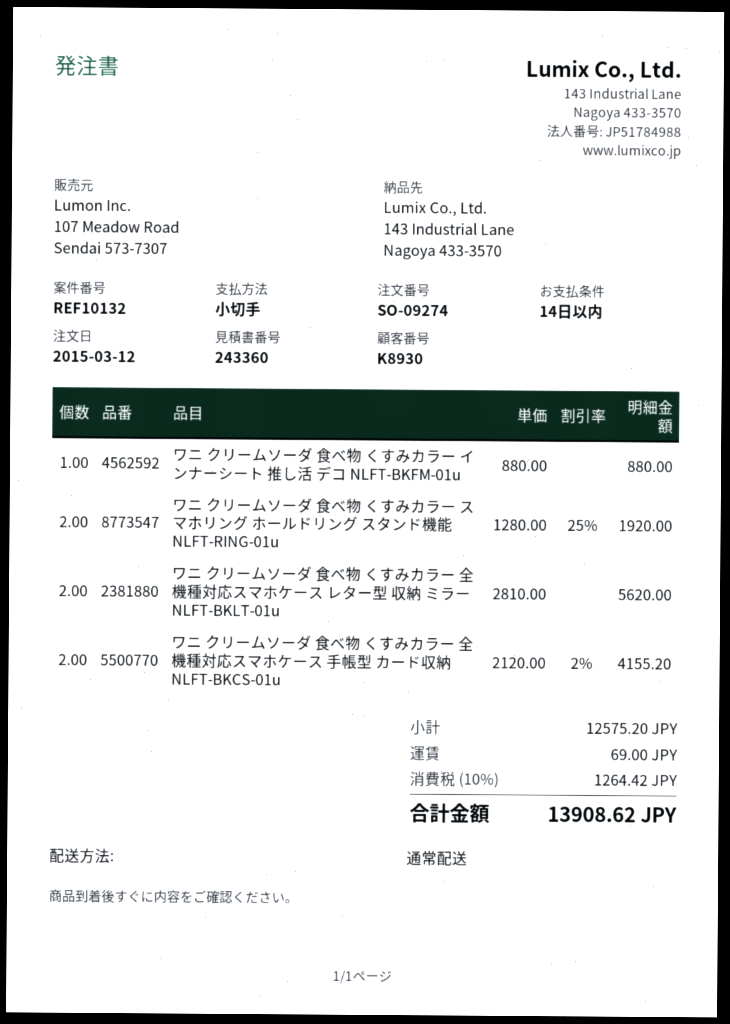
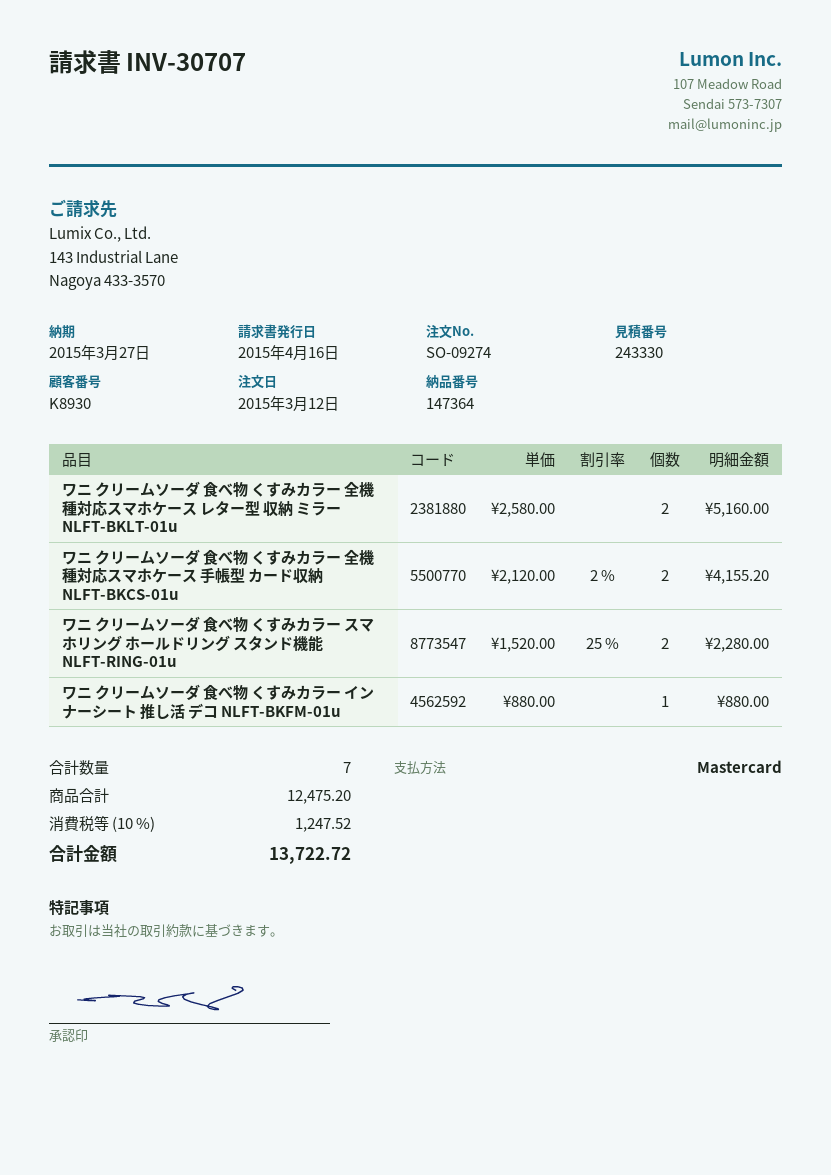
quote number: 243360 -> 243330
payment method: cheque -> Mastercard
ワニ クリームソーダ 食べ物 くすみカラー スマホリング ホールドリング スタンド機能 NLFT-RING-01u: 2 x 1280.00 - 25% = 1920.00 -> 2 x 1520.00 - 25% = 2280.00
ワニ クリームソーダ 食べ物 くすみカラー 全機種対応スマホケース レター型 収納 ミラー NLFT-BKLT-01u: 2 x 2810.00 = 5620.00 -> 2 x 2580.00 = 5160.00
subtotal: 12575.20 -> 12475.20
shipping: 69.00 -> none
tax: 10% = 1264.42 -> 10% = 1247.52
total: 13908.62 -> 13722.72

